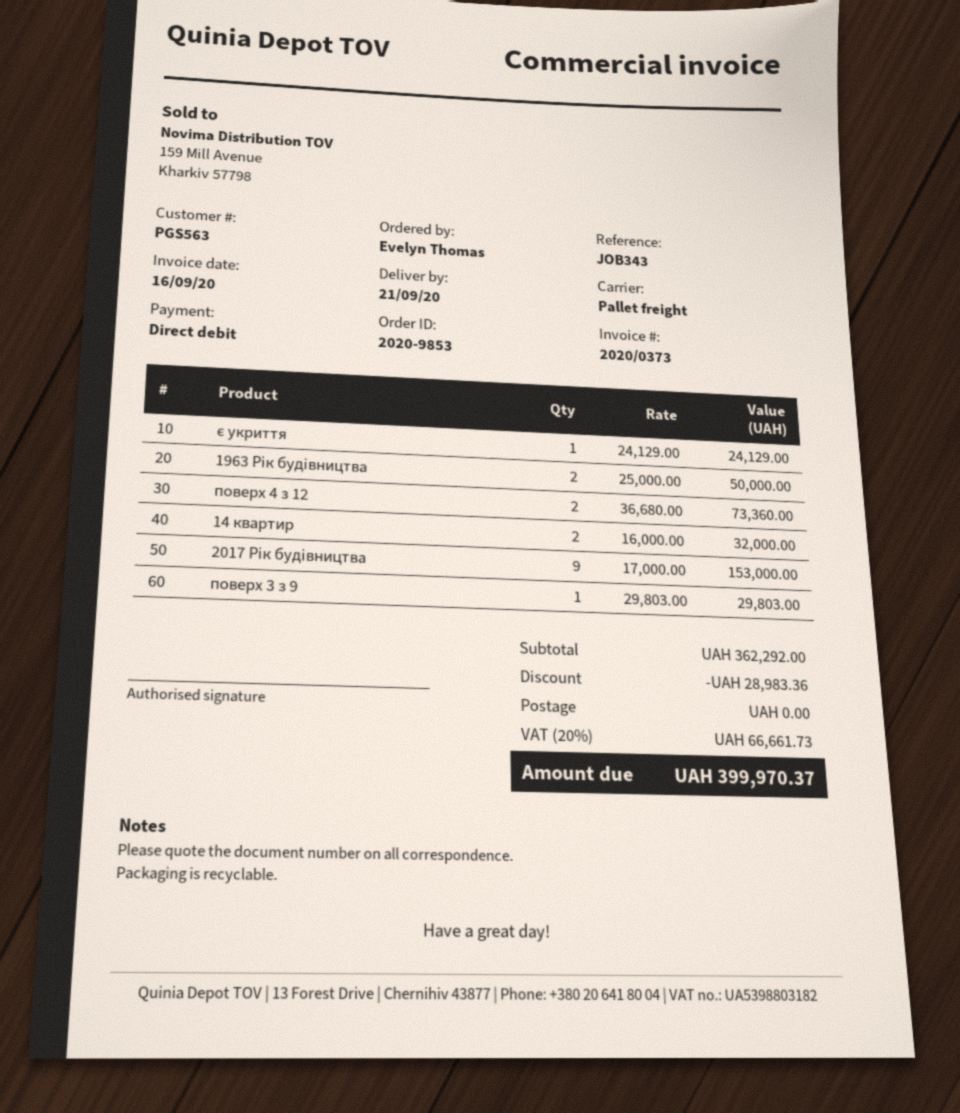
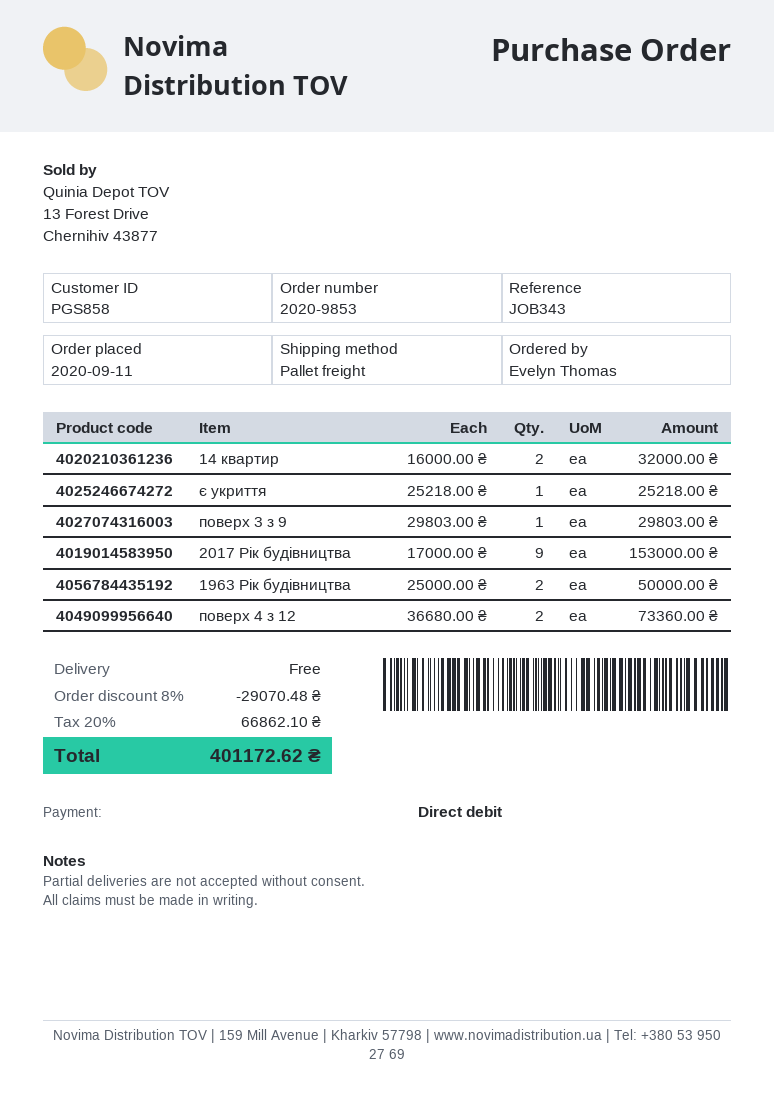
customer number: PGS563 -> PGS858
є укриття: 1 x 24129.00 = 24129.00 -> 1 x 25218.00 = 25218.00
discount: 28983.36 -> 29070.48
tax: 20% = 66661.73 -> 20% = 66862.10
total: 399970.37 -> 401172.62

